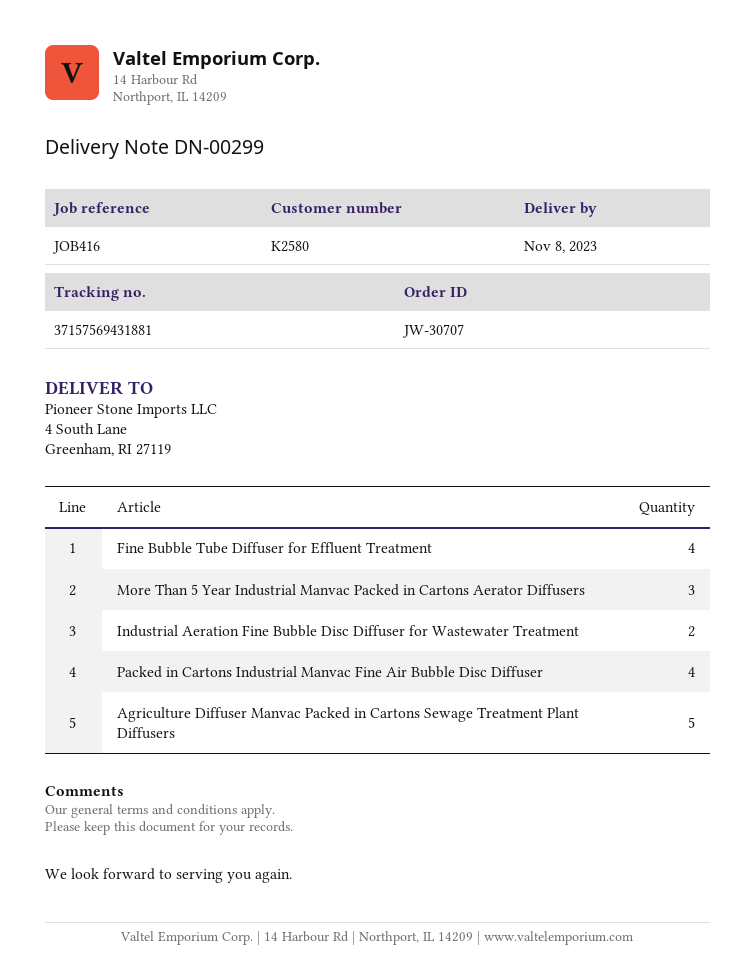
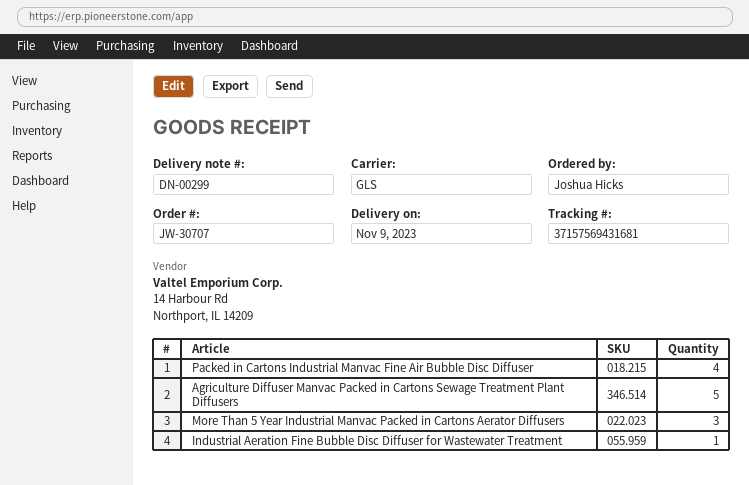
delivery date: 2023-11-08 -> 2023-11-09
tracking number: 37157569431881 -> 37157569431681
Fine Bubble Tube Diffuser for Effluent Treatment: 4 -> none
Industrial Aeration Fine Bubble Disc Diffuser for Wastewater Treatment: 2 -> 1

